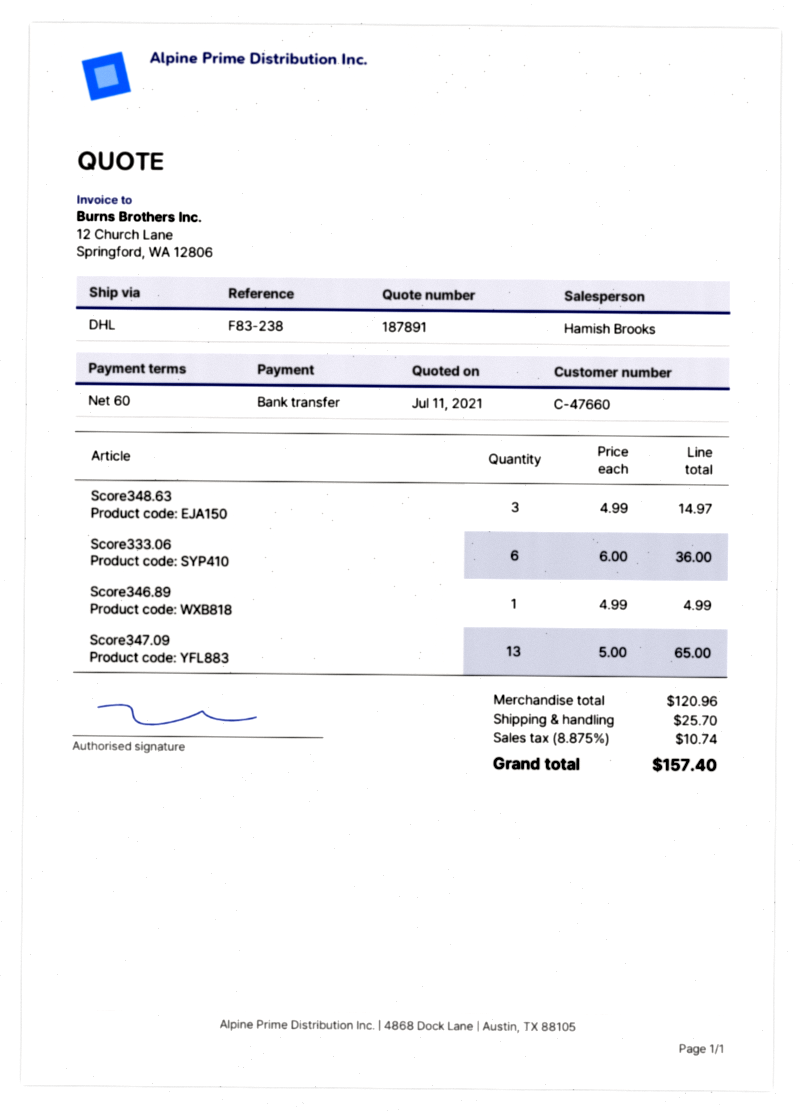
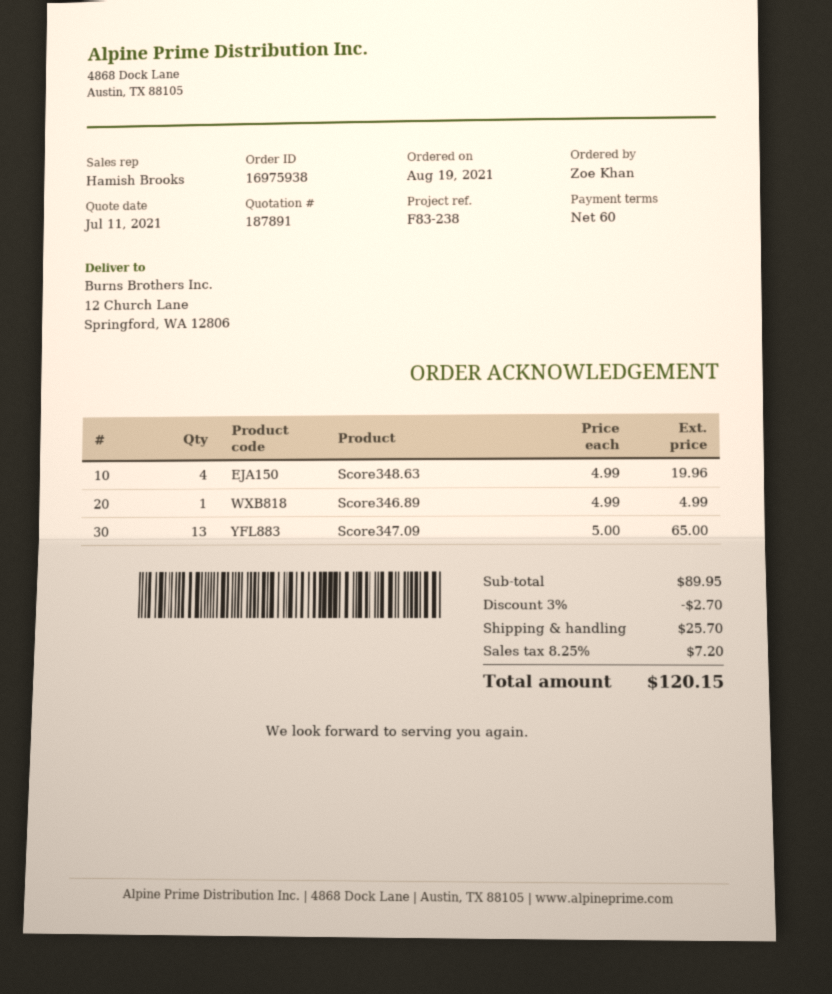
Score348.63: 3 x 4.99 = 14.97 -> 4 x 4.99 = 19.96
Score333.06: 6 x 6.00 = 36.00 -> none
subtotal: 120.96 -> 89.95
discount: none -> 3% = 2.70
tax: 8.875% = 10.74 -> 8.25% = 7.20
total: 157.40 -> 120.15

